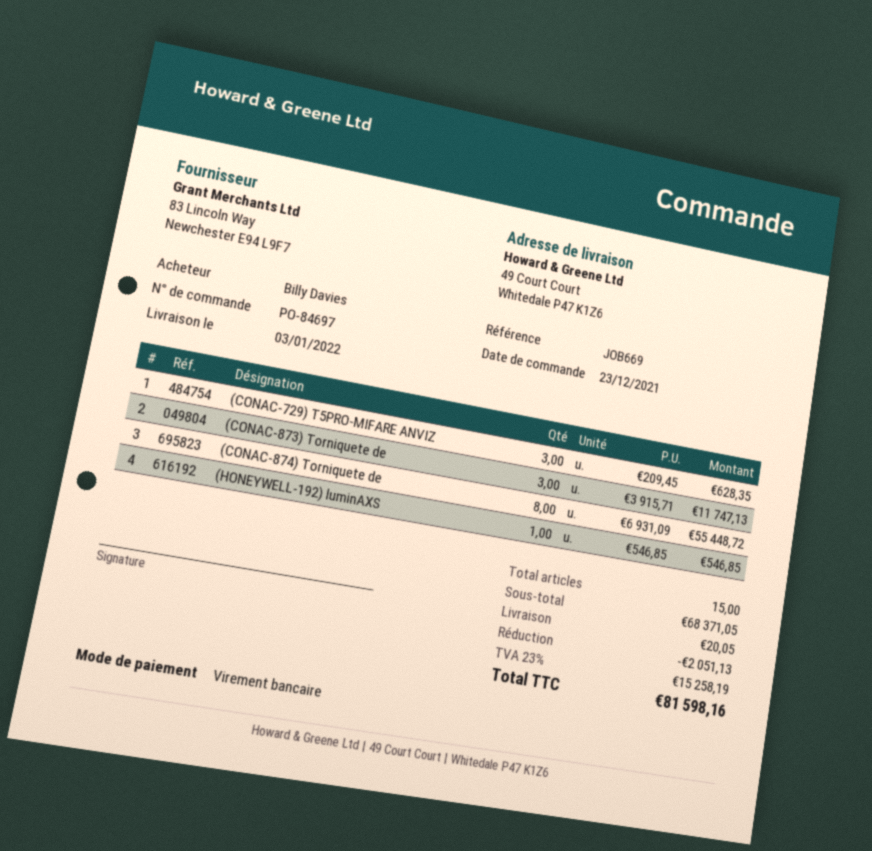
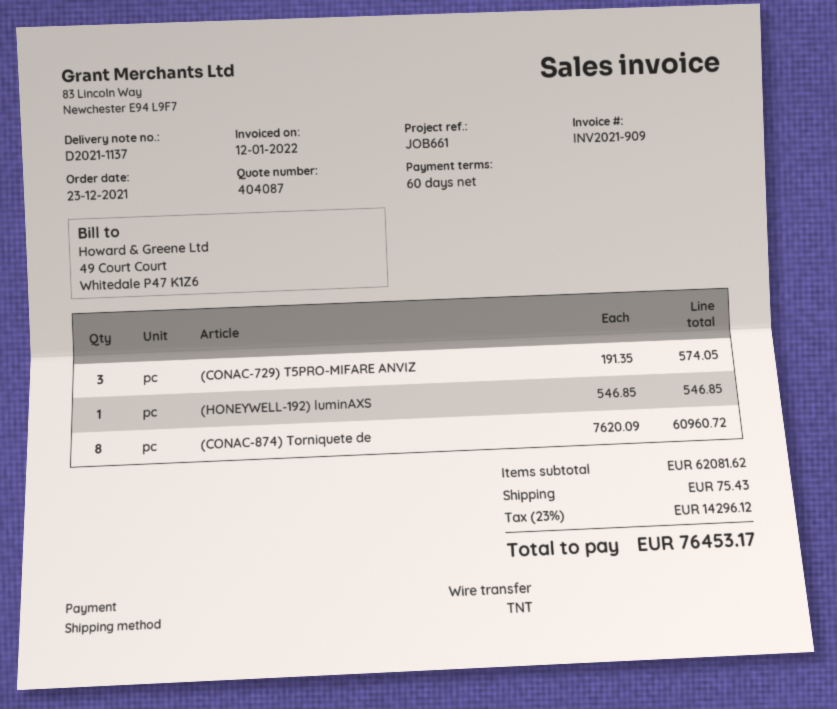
reference: JOB669 -> JOB661
(CONAC-729) T5PRO-MIFARE ANVIZ: 3 x 209.45 = 628.35 -> 3 x 191.35 = 574.05
(CONAC-873) Torniquete de: 3 x 3915.71 = 11747.13 -> none
(CONAC-874) Torniquete de: 8 x 6931.09 = 55448.72 -> 8 x 7620.09 = 60960.72
subtotal: 68371.05 -> 62081.62
discount: 2051.13 -> none
shipping: 20.05 -> 75.43
tax: 23% = 15258.19 -> 23% = 14296.12
total: 81598.16 -> 76453.17

